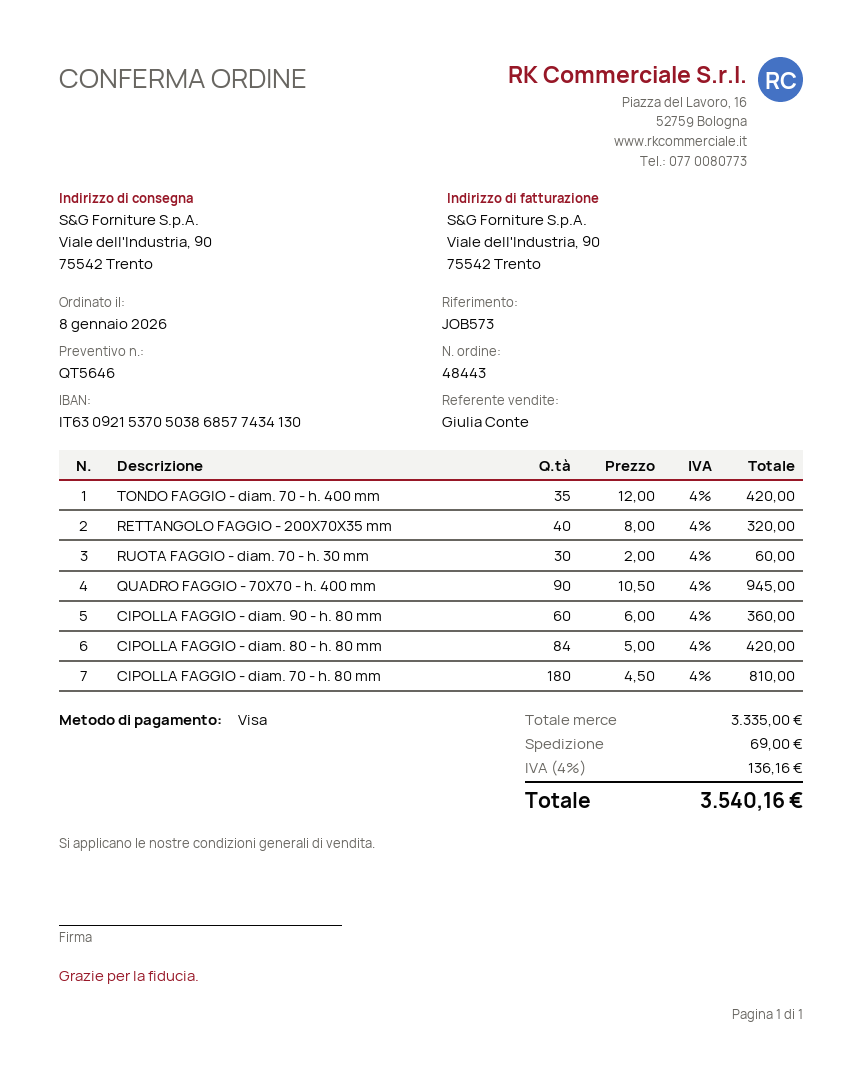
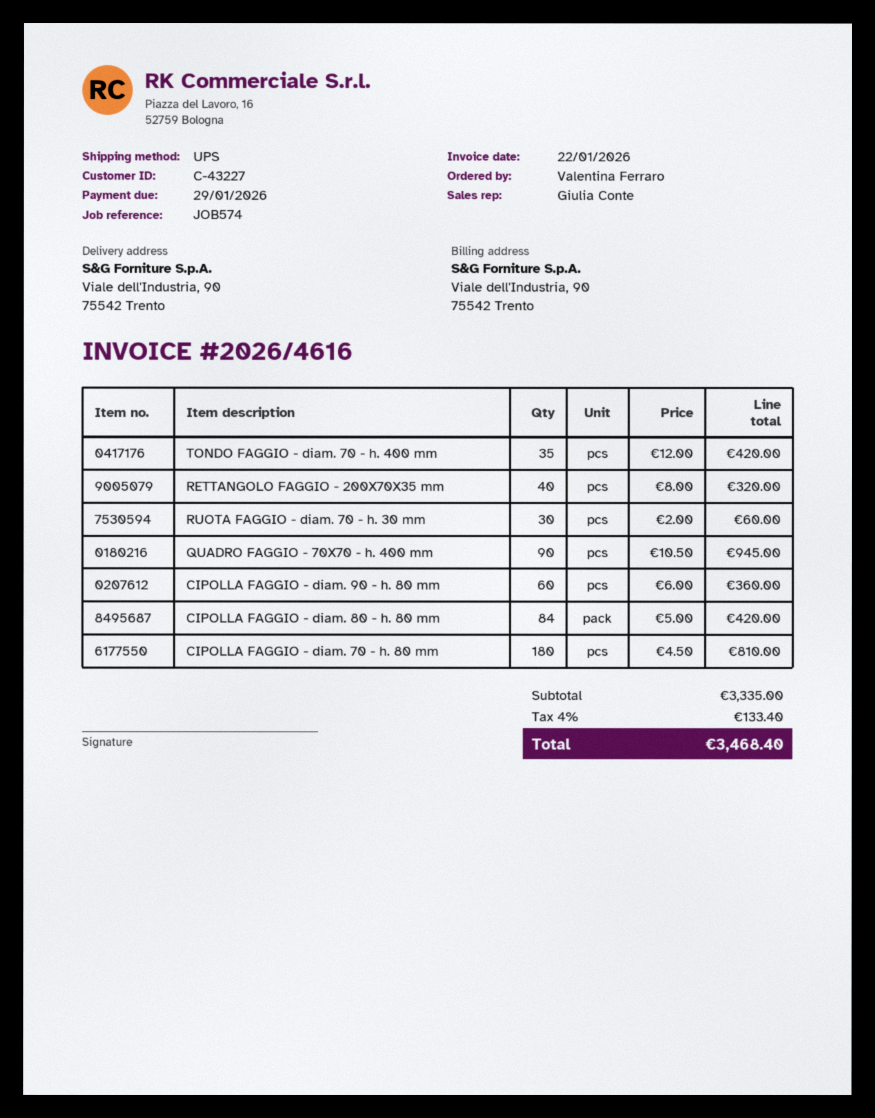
reference: JOB573 -> JOB574
shipping: 69.00 -> none
tax: 4% = 136.16 -> 4% = 133.40
total: 3540.16 -> 3468.40

